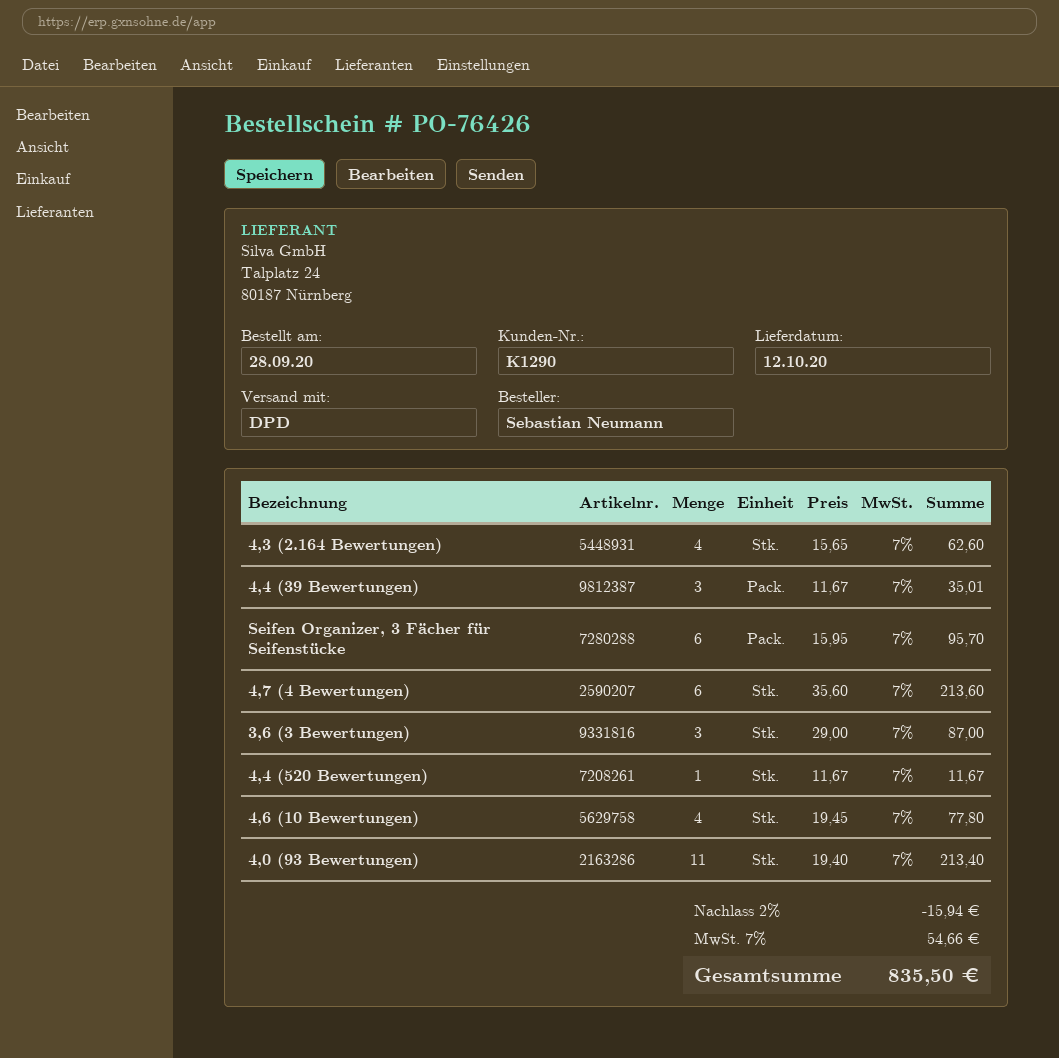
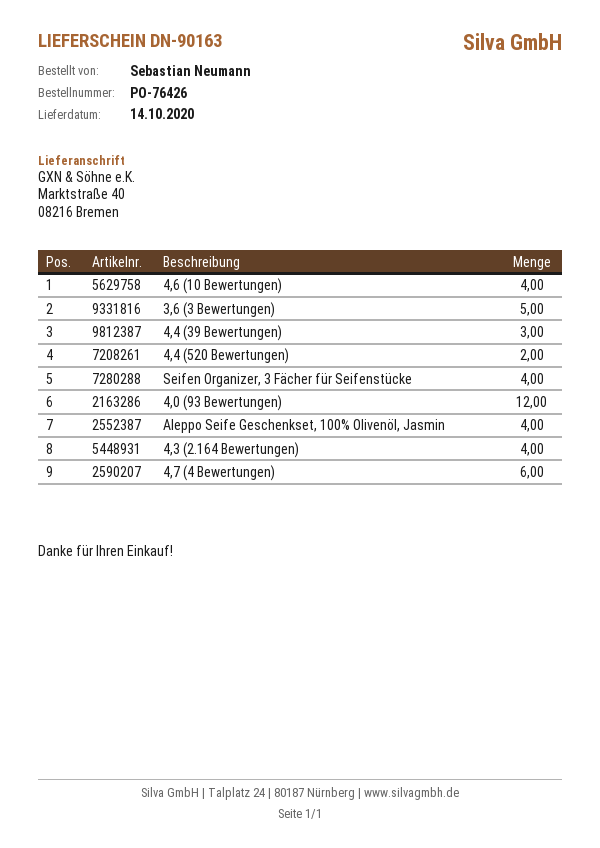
delivery date: 2020-10-12 -> 2020-10-14
Seifen Organizer, 3 Fächer für Seifenstücke: 6 -> 4
3,6 (3 Bewertungen): 3 -> 5
4,4 (520 Bewertungen): 1 -> 2
4,0 (93 Bewertungen): 11 -> 12
Aleppo Seife Geschenkset, 100% Olivenöl, Jasmin: none -> 4

